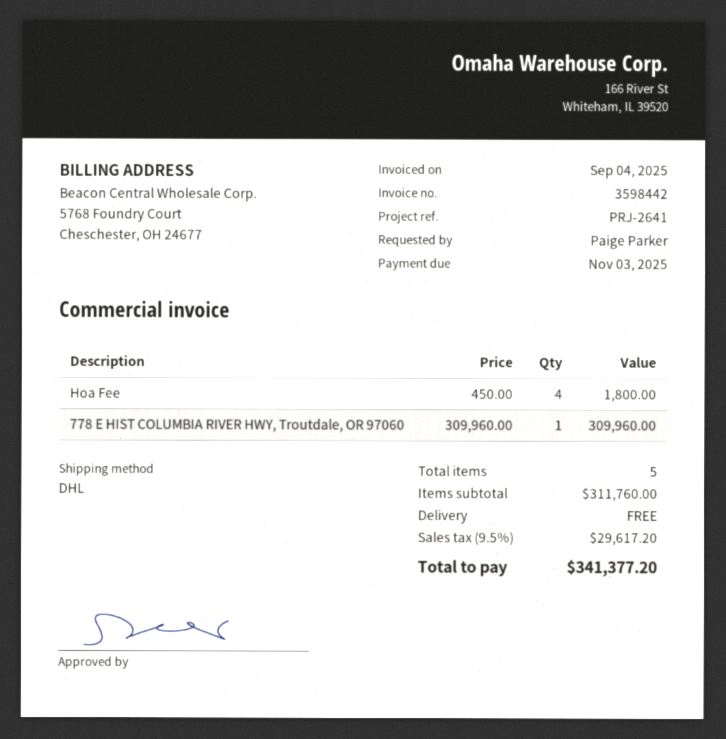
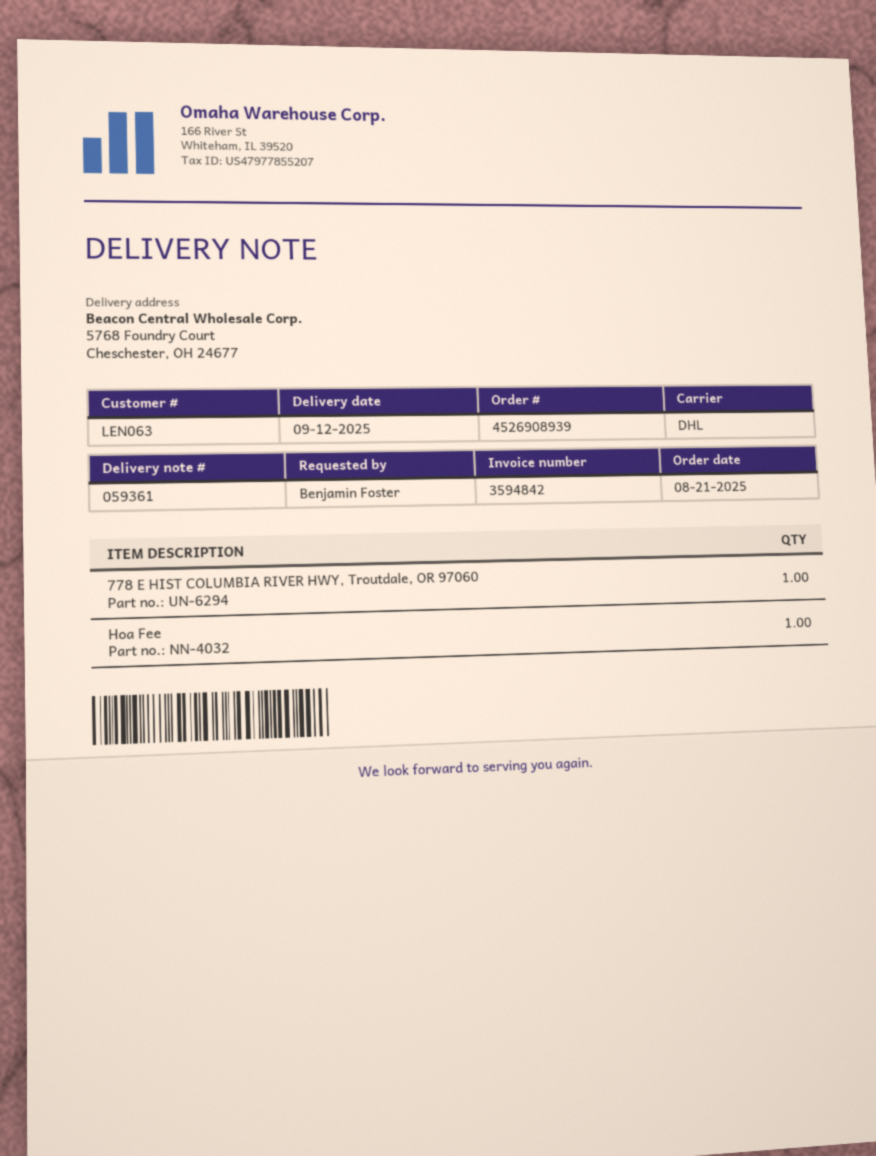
invoice number: 3598442 -> 3594842
ordered by: Paige Parker -> Benjamin Foster
Hoa Fee: 4 -> 1

